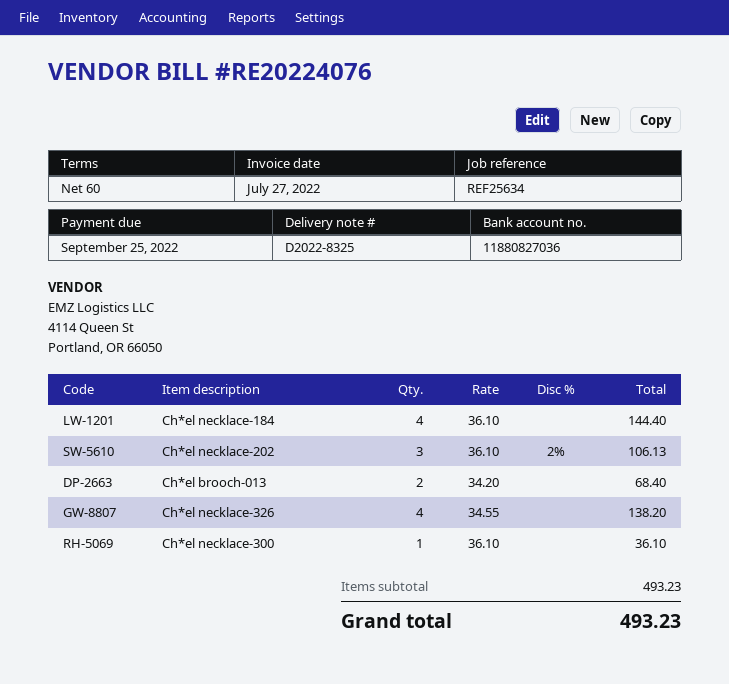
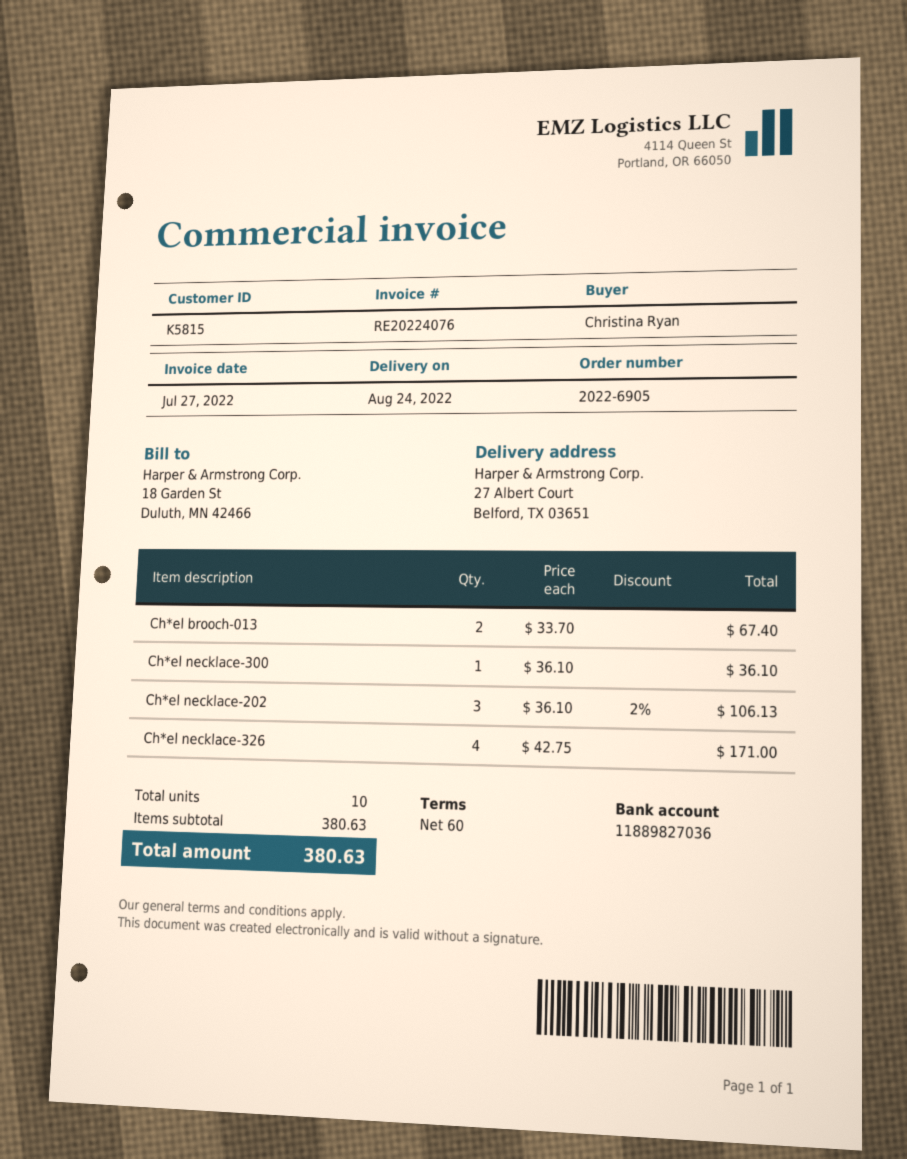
bank account: 11880827036 -> 11889827036
Ch*el necklace-184: 4 x 36.10 = 144.40 -> none
Ch*el brooch-013: 2 x 34.20 = 68.40 -> 2 x 33.70 = 67.40
Ch*el necklace-326: 4 x 34.55 = 138.20 -> 4 x 42.75 = 171.00
subtotal: 493.23 -> 380.63
total: 493.23 -> 380.63

